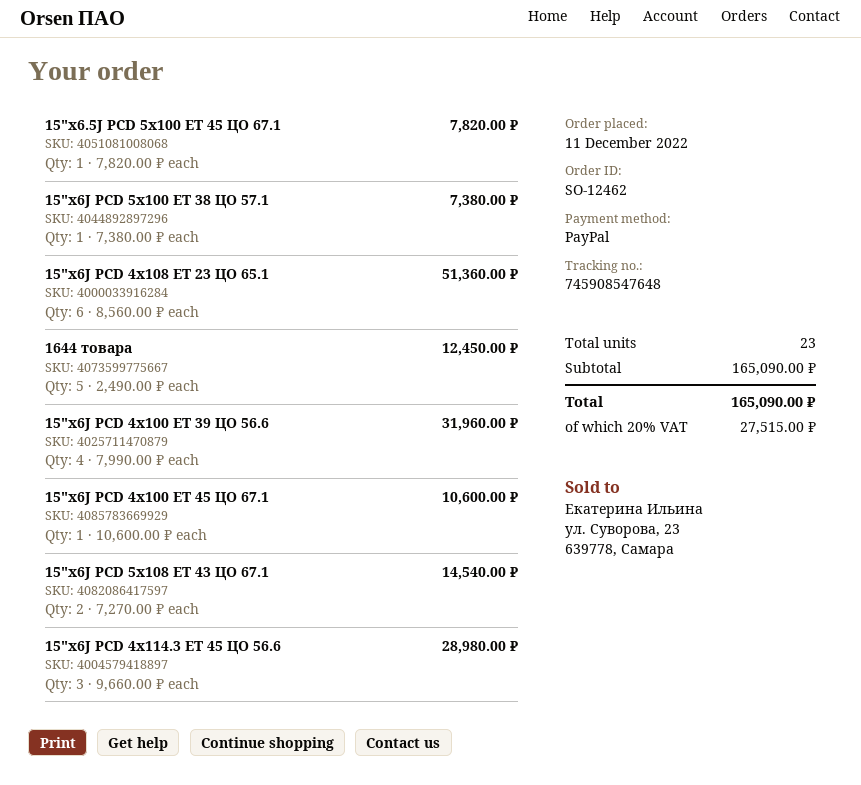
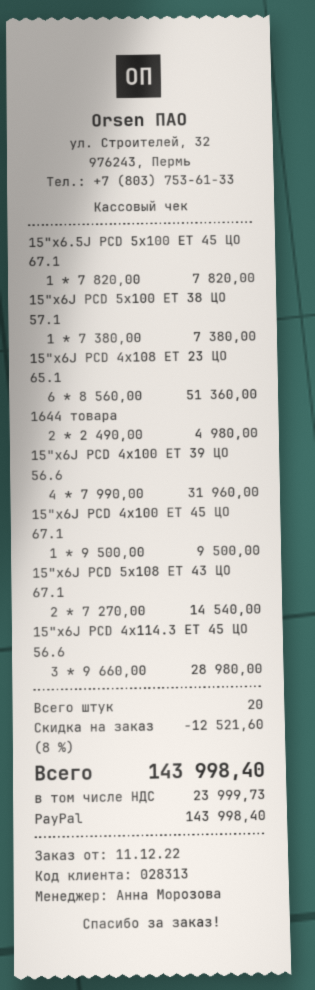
1644 товара: 5 x 2490.00 = 12450.00 -> 2 x 2490.00 = 4980.00
15"x6J PCD 4x100 ЕТ 45 ЦО 67.1: 1 x 10600.00 = 10600.00 -> 1 x 9500.00 = 9500.00
total quantity: 23 -> 20
discount: none -> 8% = 12521.60
tax: 27515.00 -> 23999.73
total: 165090.00 -> 143998.40

